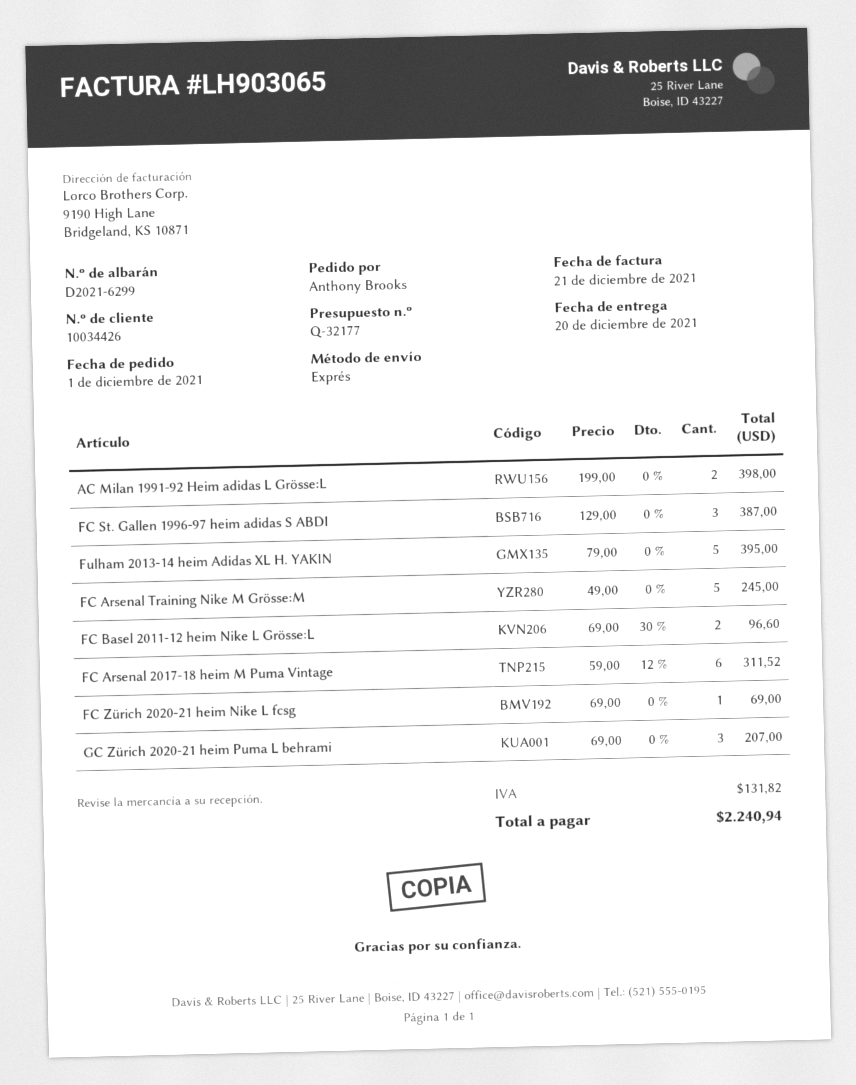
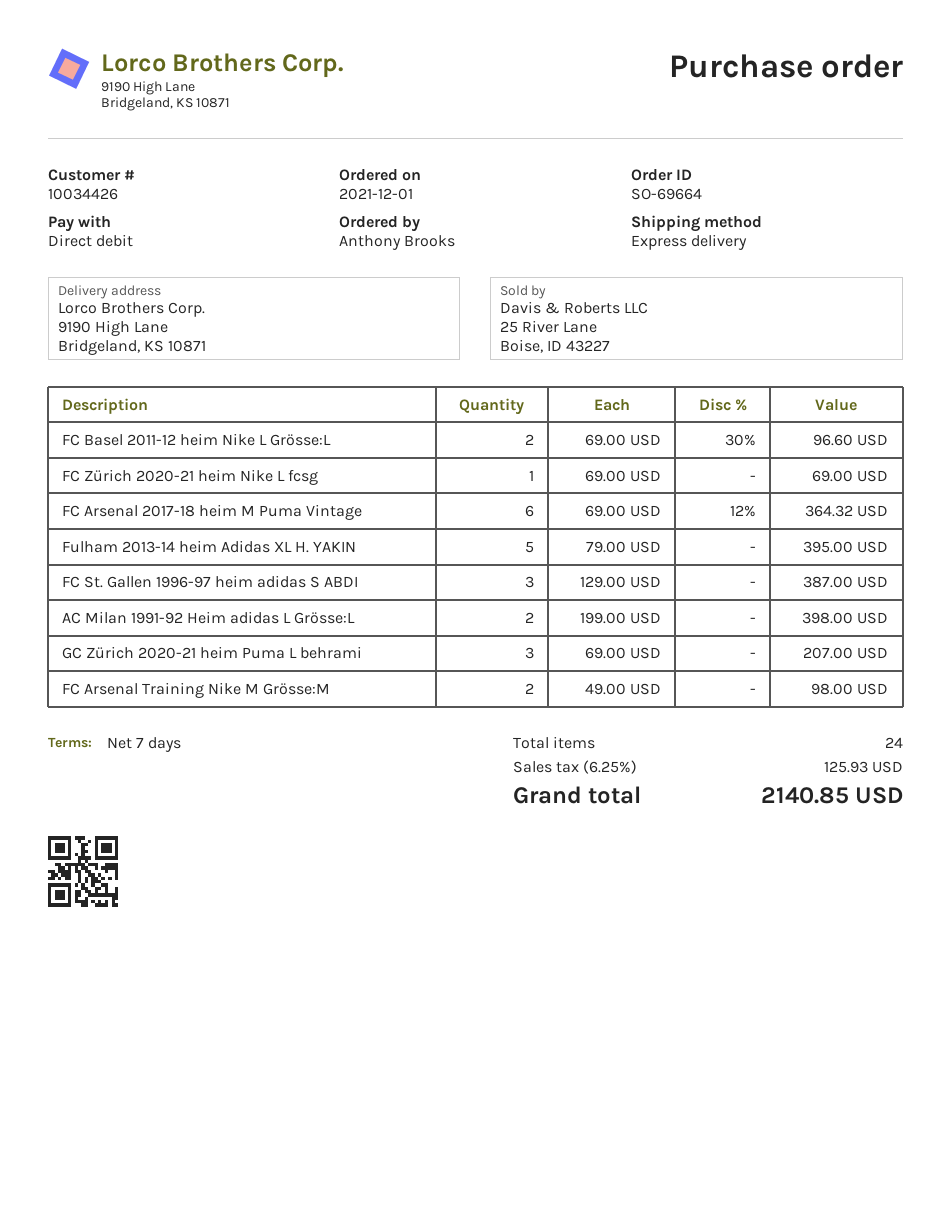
FC Arsenal Training Nike M Grösse:M: 5 x 49.00 = 245.00 -> 2 x 49.00 = 98.00
FC Arsenal 2017-18 heim M Puma Vintage: 6 x 59.00 - 12% = 311.52 -> 6 x 69.00 - 12% = 364.32
tax: 131.82 -> 125.93
total: 2240.94 -> 2140.85

